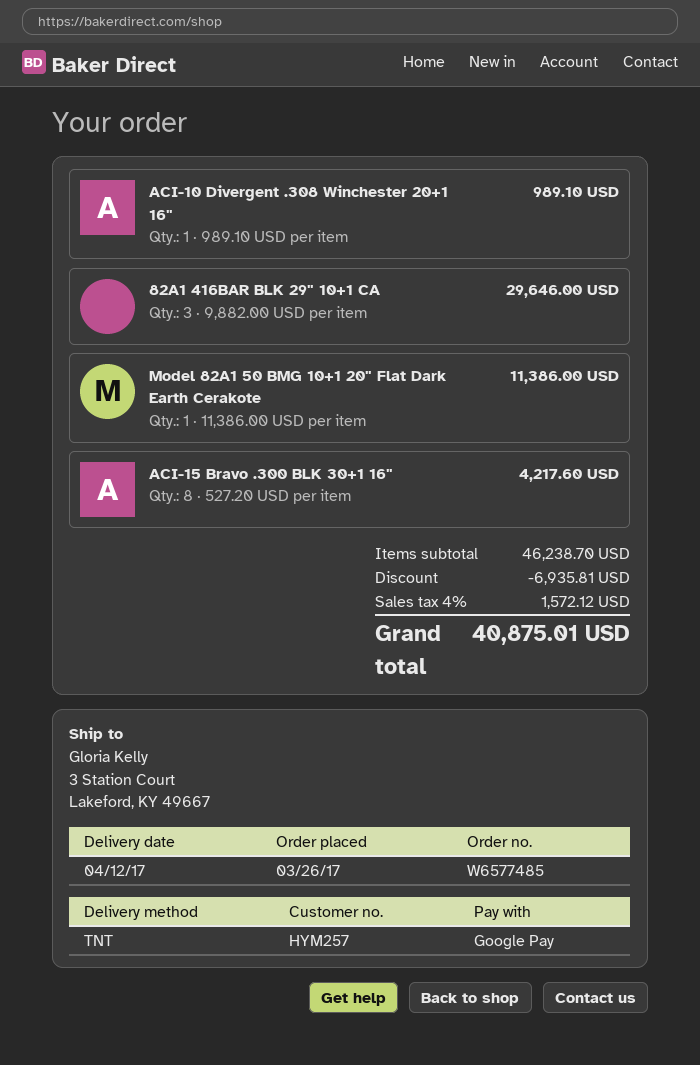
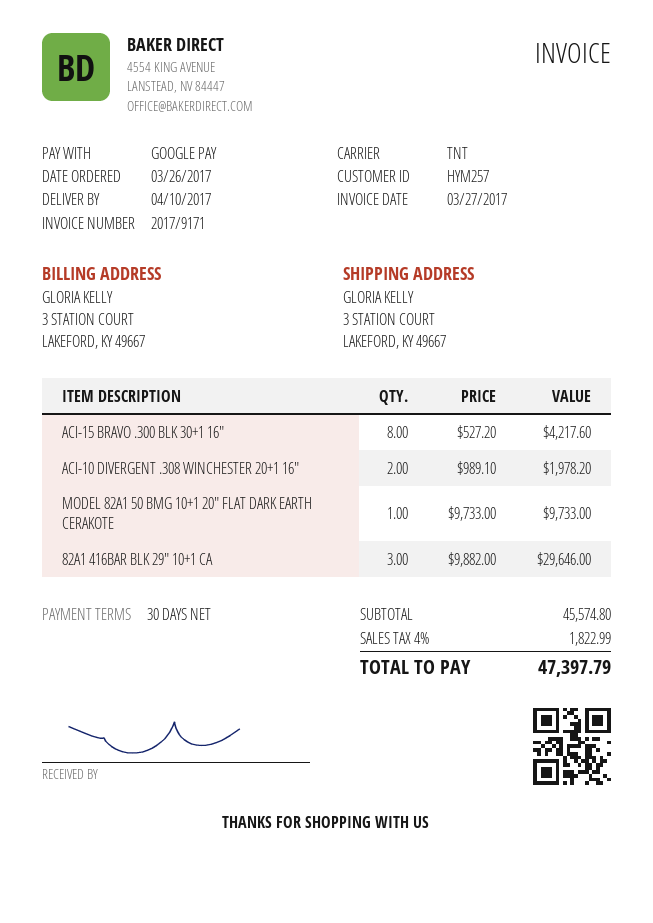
delivery date: 2017-04-12 -> 2017-04-10
ACI-10 Divergent .308 Winchester 20+1 16": 1 x 989.10 = 989.10 -> 2 x 989.10 = 1978.20
Model 82A1 50 BMG 10+1 20" Flat Dark Earth Cerakote: 1 x 11386.00 = 11386.00 -> 1 x 9733.00 = 9733.00
subtotal: 46238.70 -> 45574.80
discount: 6935.81 -> none
tax: 4% = 1572.12 -> 4% = 1822.99
total: 40875.01 -> 47397.79

